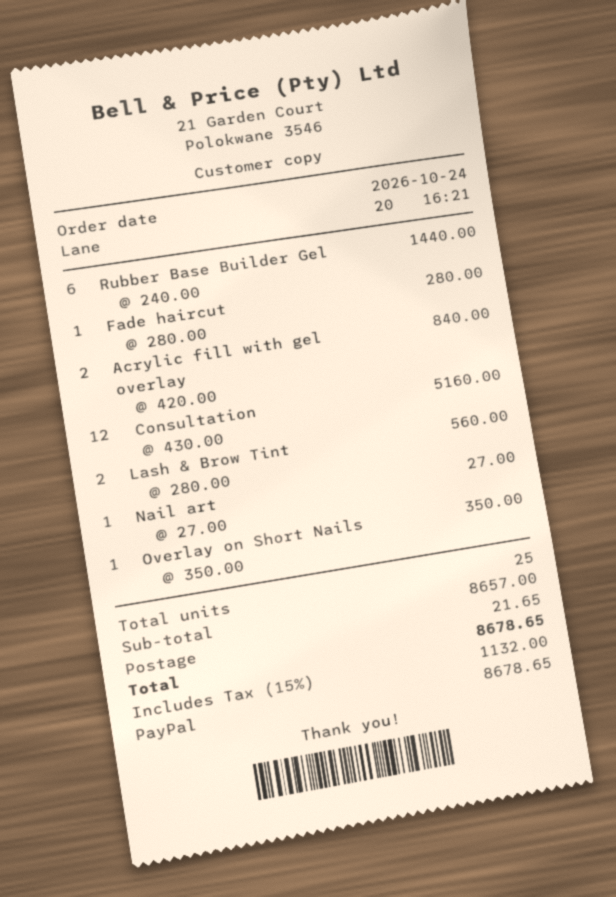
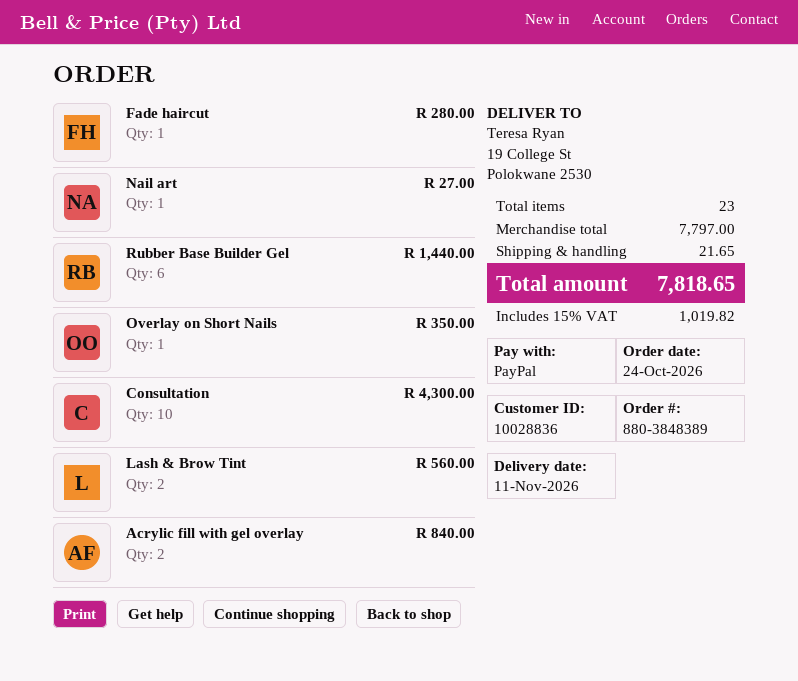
Consultation: 12 for 5160.00 -> 10 for 4300.00
total quantity: 25 -> 23
subtotal: 8657.00 -> 7797.00
tax: 15% = 1132.00 -> 15% = 1019.82
total: 8678.65 -> 7818.65

